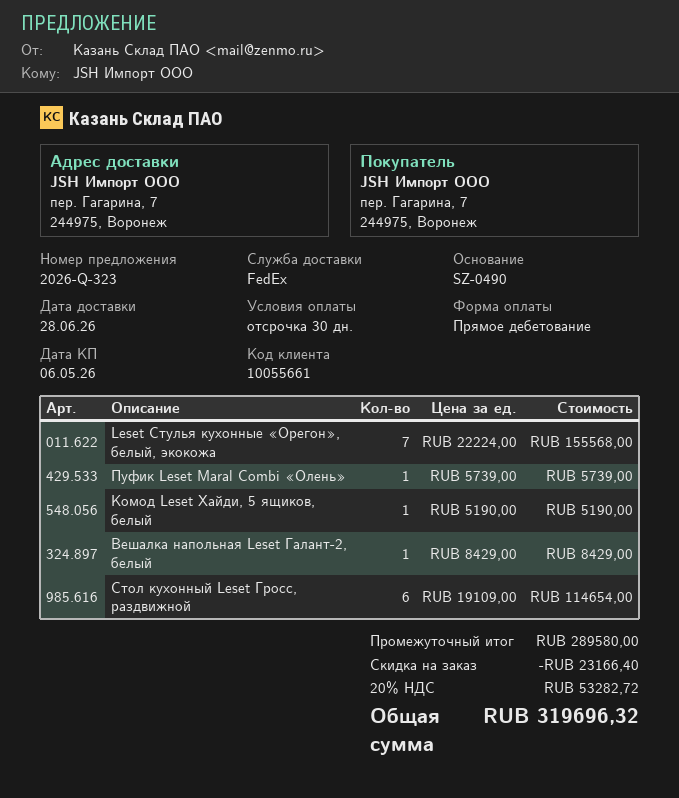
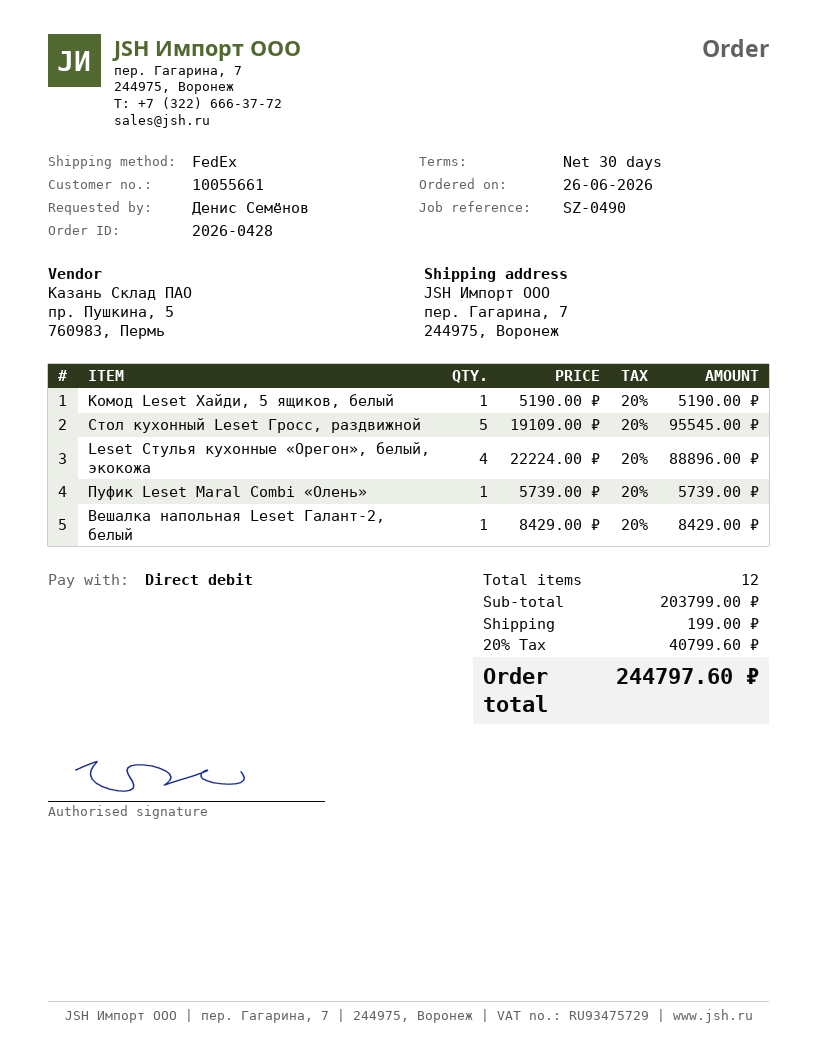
Leset Стулья кухонные «Орегон», белый, экокожа: 7 x 22224.00 = 155568.00 -> 4 x 22224.00 = 88896.00
Стол кухонный Leset Гросс, раздвижной: 6 x 19109.00 = 114654.00 -> 5 x 19109.00 = 95545.00
subtotal: 289580.00 -> 203799.00
discount: 23166.40 -> none
shipping: none -> 199.00
tax: 20% = 53282.72 -> 20% = 40799.60
total: 319696.32 -> 244797.60

